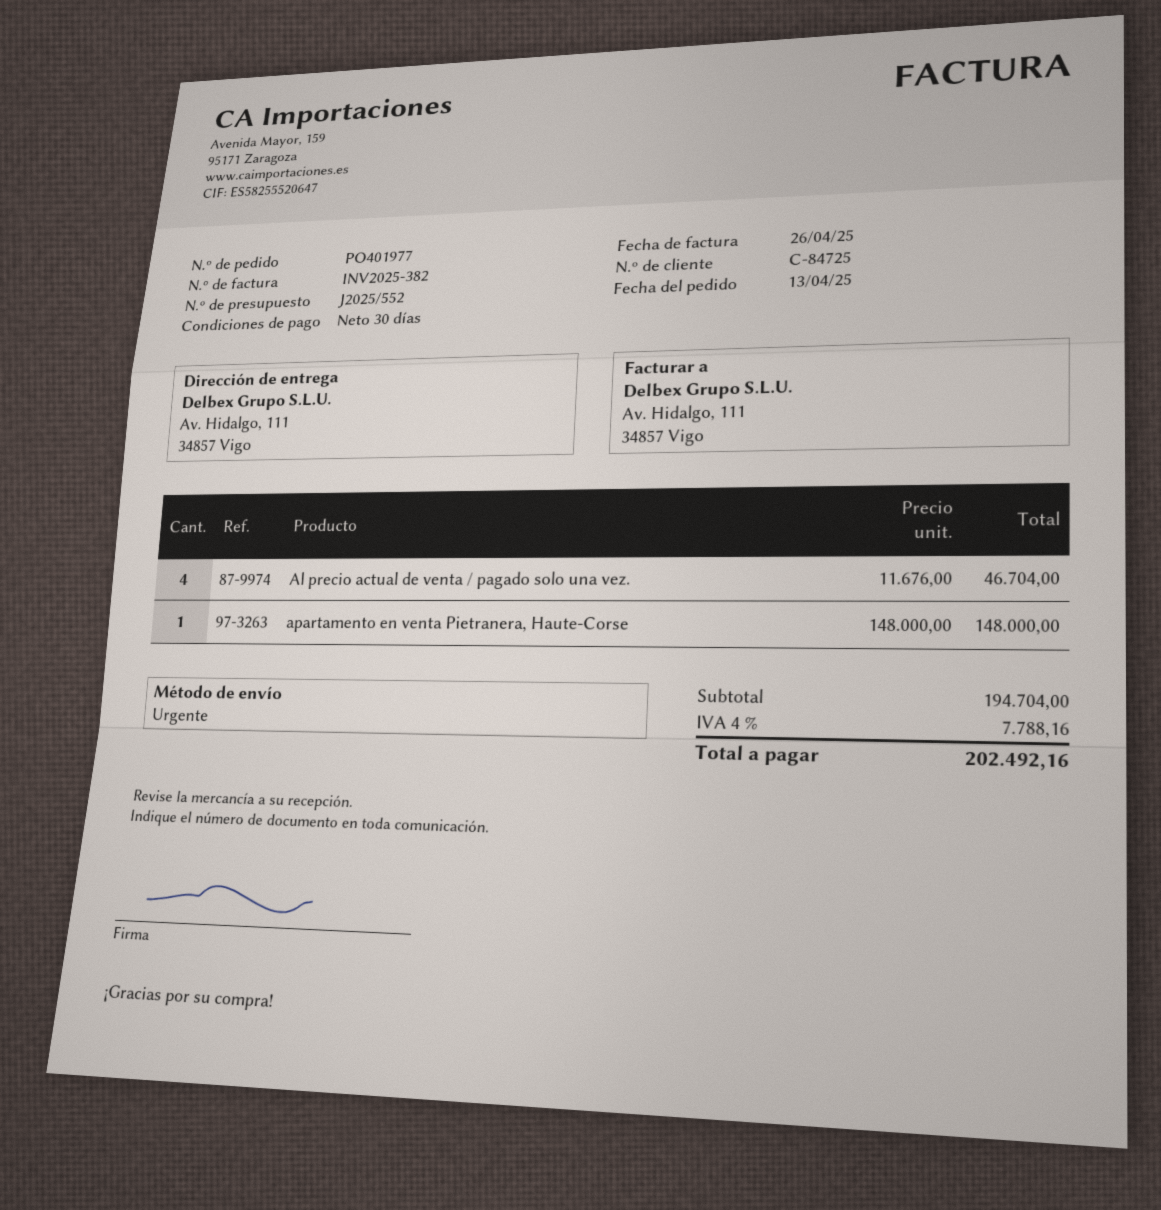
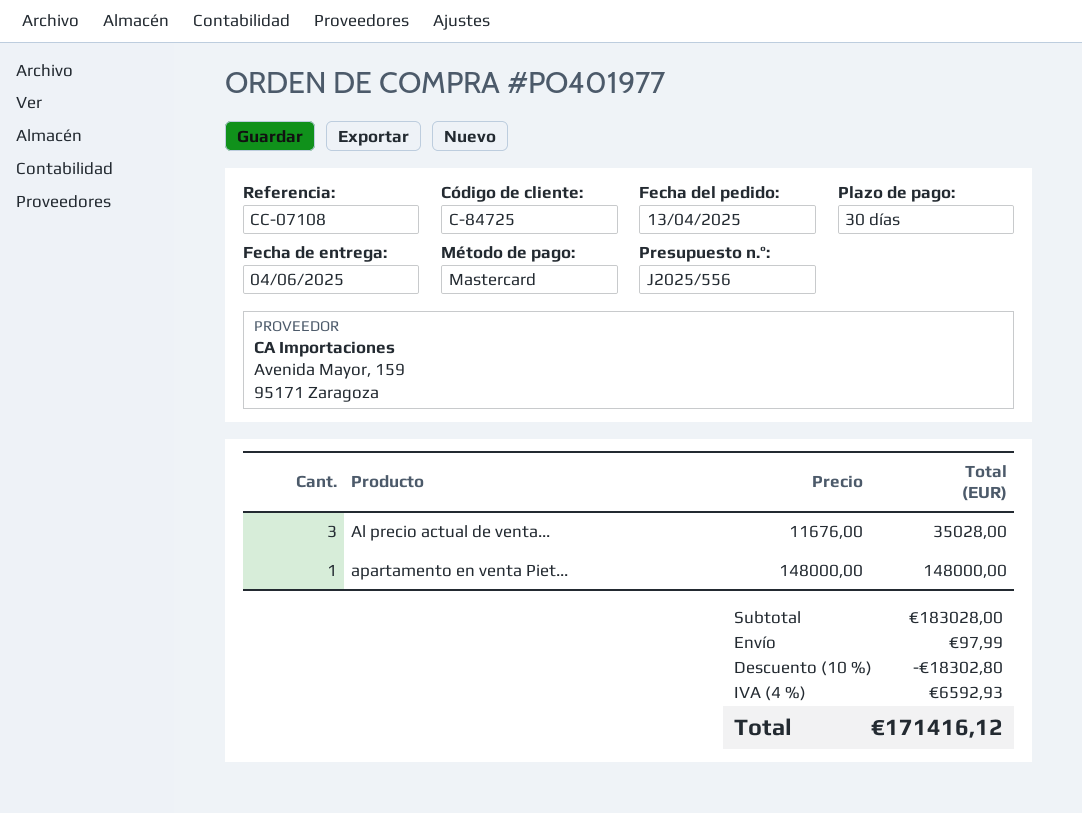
quote number: J2025/552 -> J2025/556
Al precio actual de venta / pagado solo una vez.: 4 x 11676.00 = 46704.00 -> 3 x 11676.00 = 35028.00
subtotal: 194704.00 -> 183028.00
discount: none -> 10% = 18302.80
shipping: none -> 97.99
tax: 4% = 7788.16 -> 4% = 6592.93
total: 202492.16 -> 171416.12

